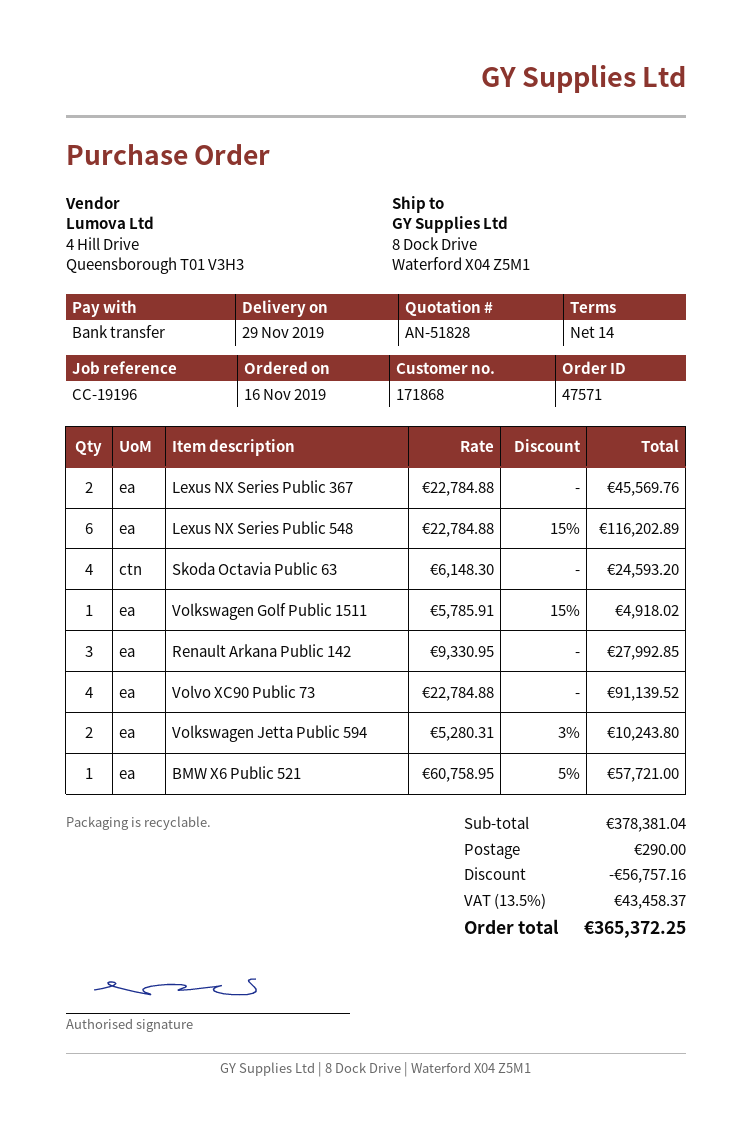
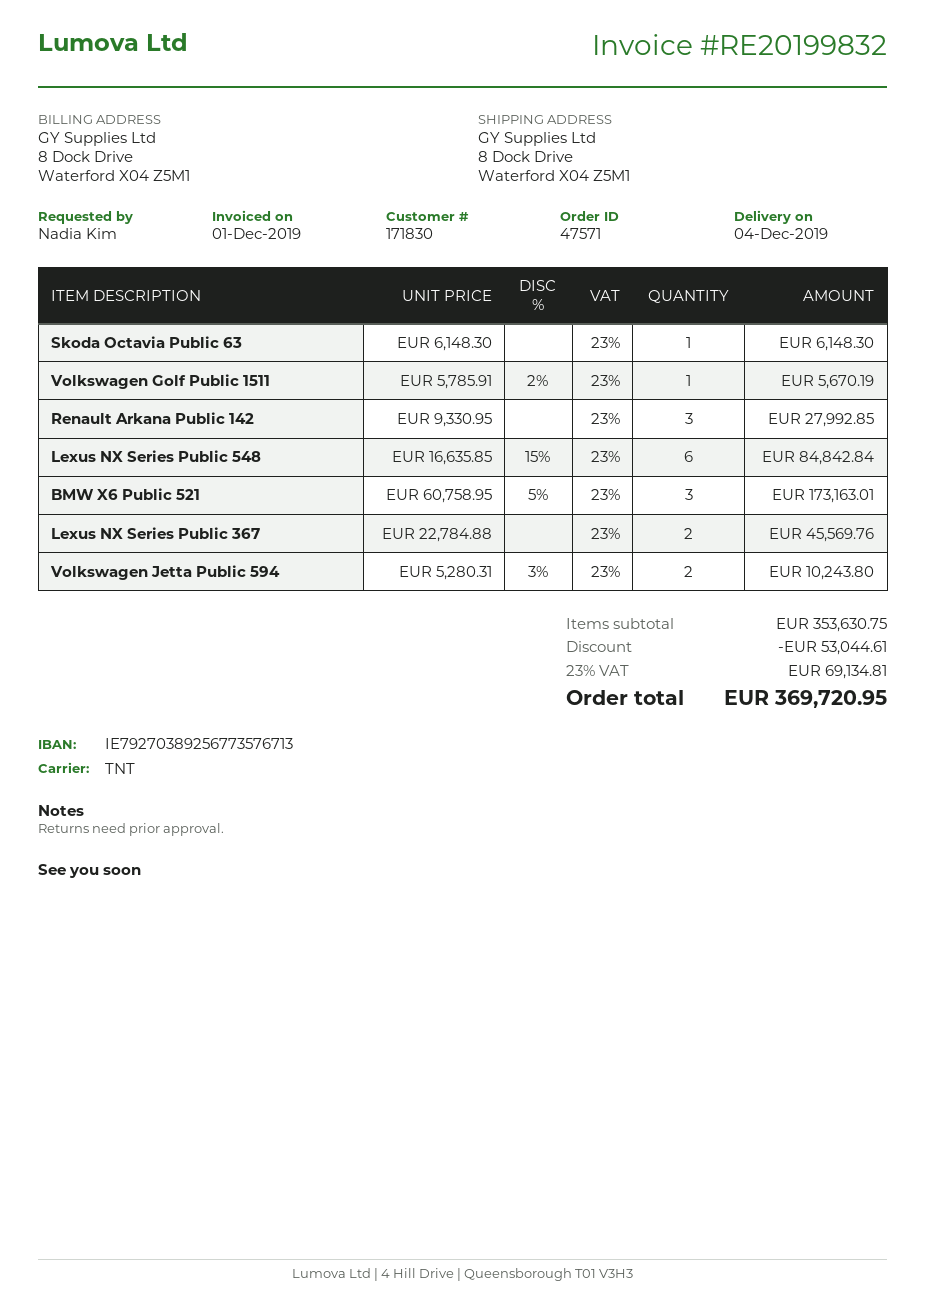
delivery date: 2019-11-29 -> 2019-12-04
customer number: 171868 -> 171830
Lexus NX Series Public 548: 6 x 22784.88 - 15% = 116202.89 -> 6 x 16635.85 - 15% = 84842.84
Skoda Octavia Public 63: 4 x 6148.30 = 24593.20 -> 1 x 6148.30 = 6148.30
Volkswagen Golf Public 1511: 1 x 5785.91 - 15% = 4918.02 -> 1 x 5785.91 - 2% = 5670.19
Volvo XC90 Public 73: 4 x 22784.88 = 91139.52 -> none
BMW X6 Public 521: 1 x 60758.95 - 5% = 57721.00 -> 3 x 60758.95 - 5% = 173163.01
subtotal: 378381.04 -> 353630.75
discount: 56757.16 -> 53044.61
shipping: 290.00 -> none
tax: 13.5% = 43458.37 -> 23% = 69134.81
total: 365372.25 -> 369720.95

